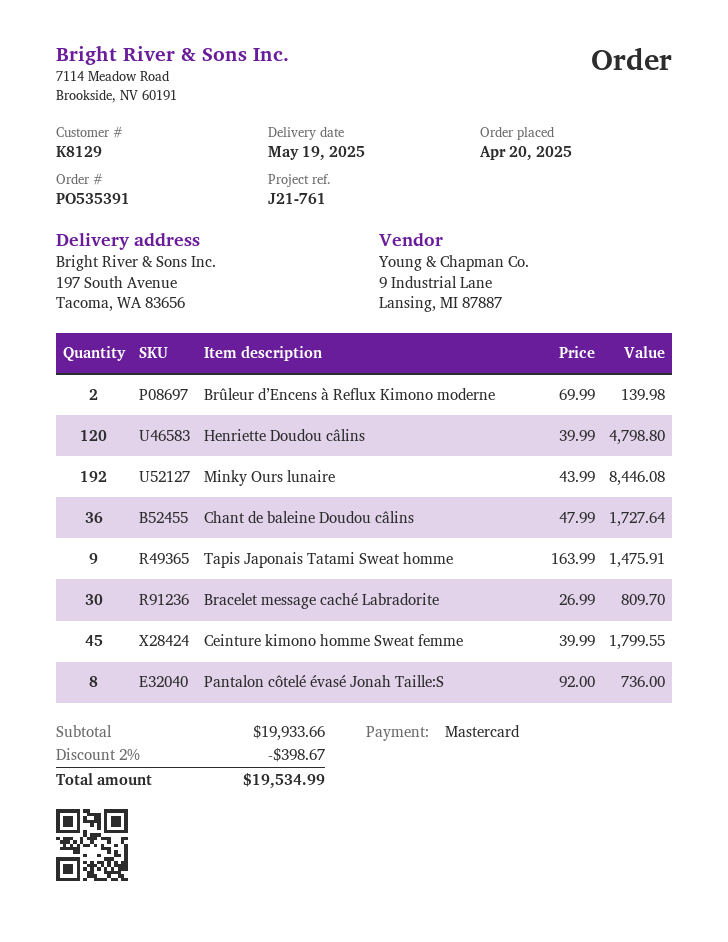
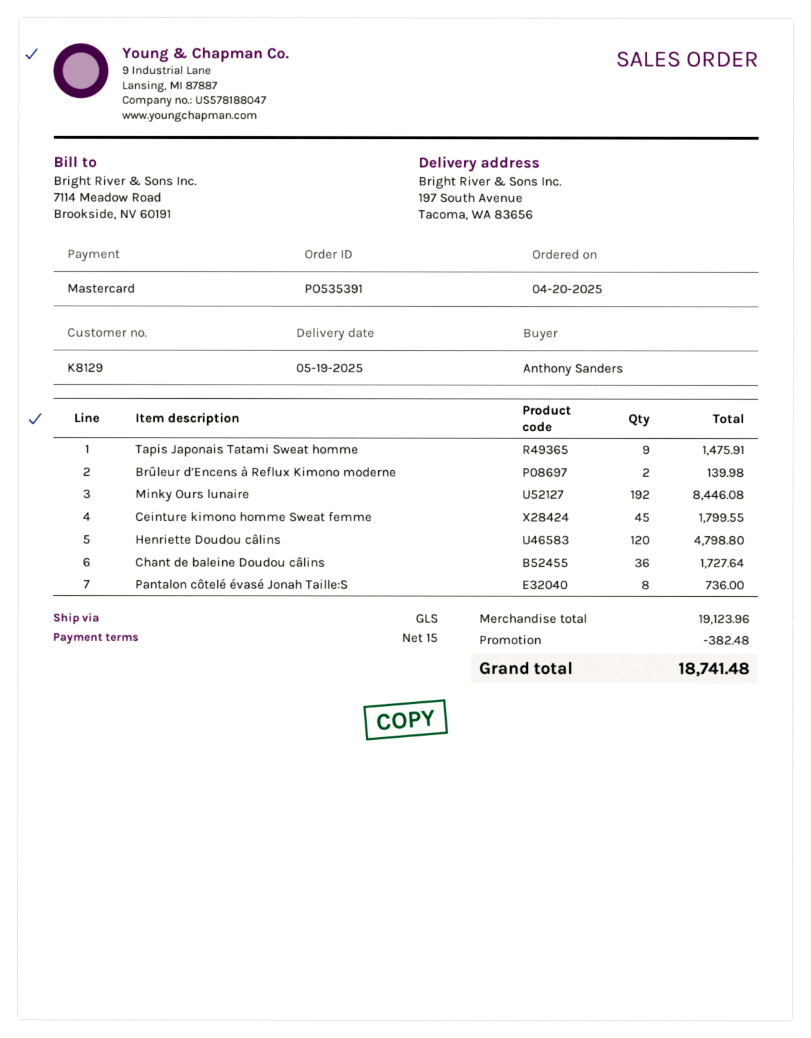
Bracelet message caché Labradorite: 30 for 809.70 -> none
subtotal: 19933.66 -> 19123.96
discount: 398.67 -> 382.48
total: 19534.99 -> 18741.48

